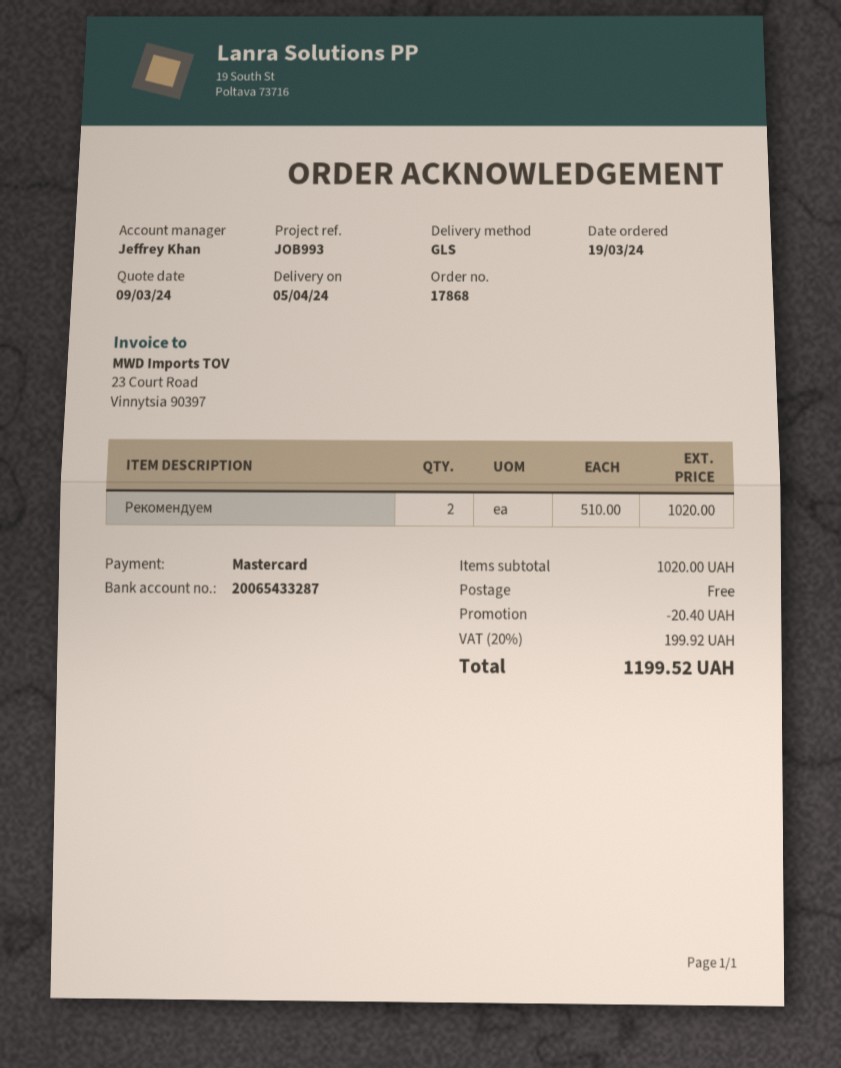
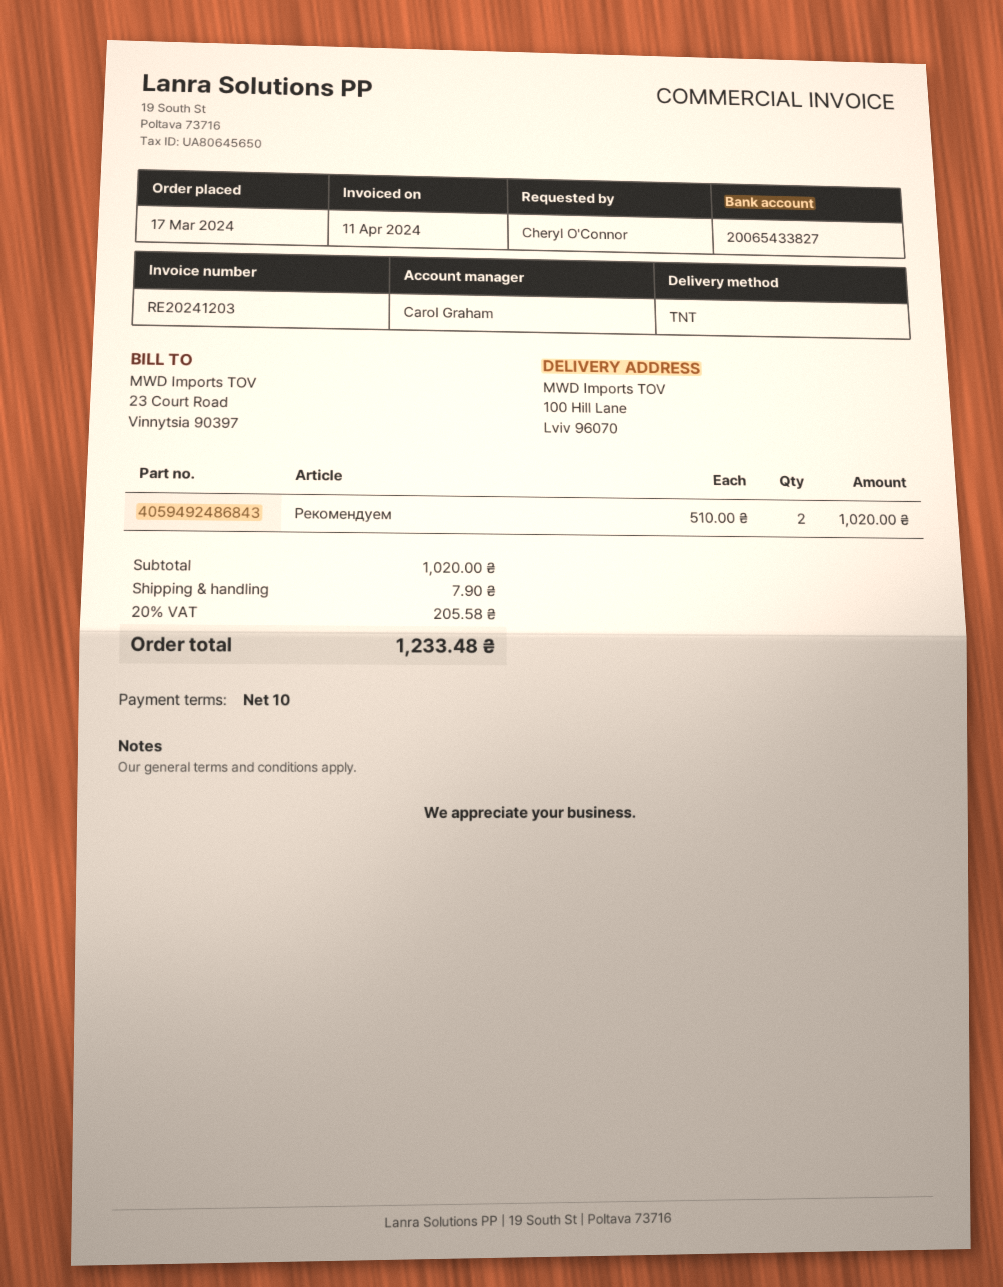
order date: 2024-03-19 -> 2024-03-17
sales rep: Jeffrey Khan -> Carol Graham
bank account: 20065433287 -> 20065433827
shipping method: GLS -> TNT
discount: 20.40 -> none
shipping: 0.00 -> 7.90
tax: 20% = 199.92 -> 20% = 205.58
total: 1199.52 -> 1233.48

